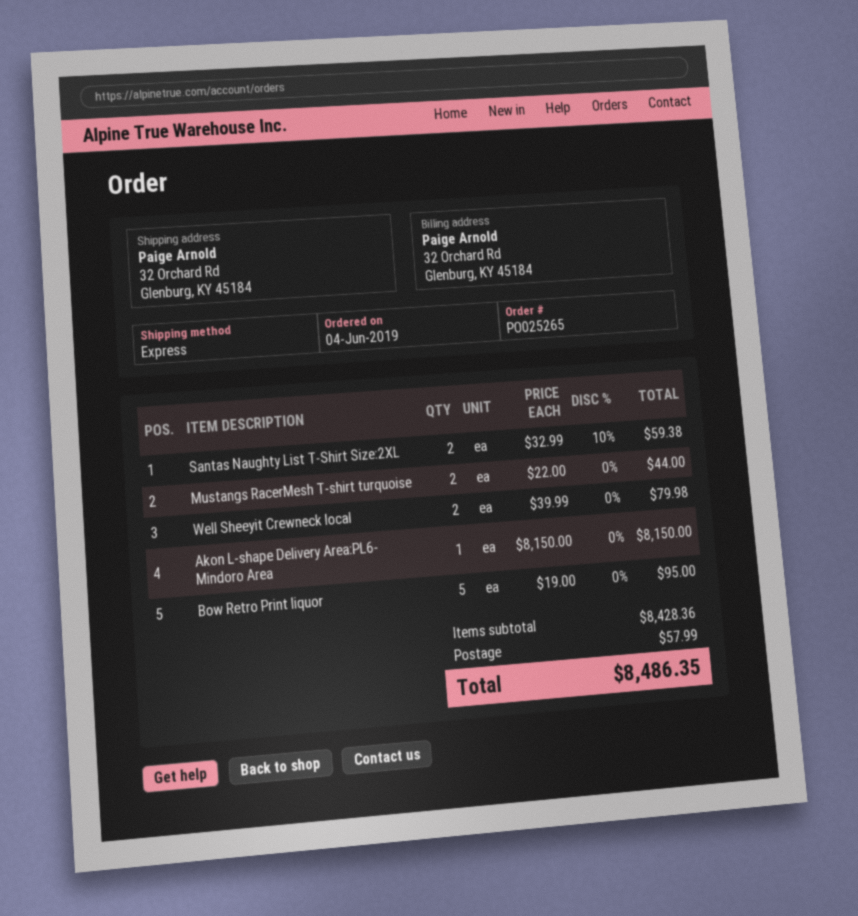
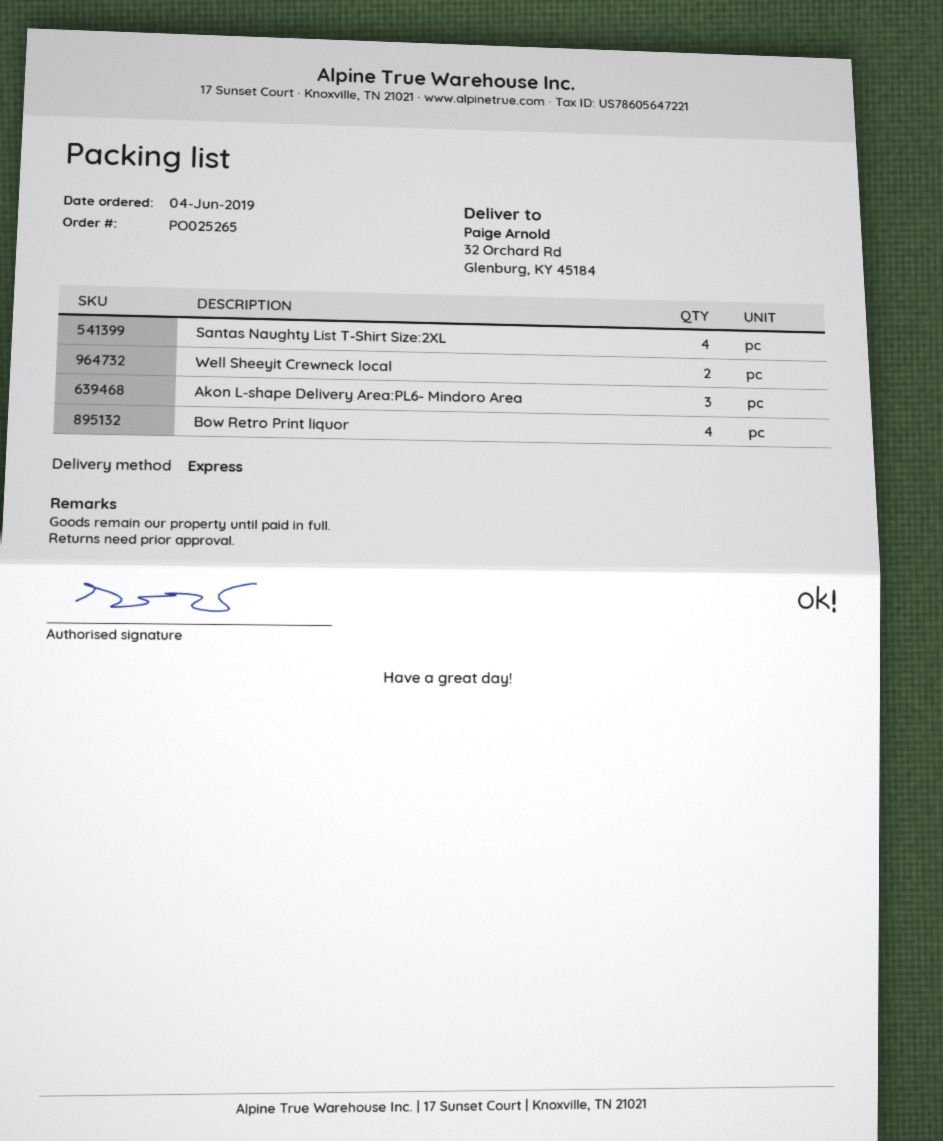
Santas Naughty List T-Shirt Size:2XL: 2 -> 4
Mustangs RacerMesh T-shirt turquoise: 2 -> none
Akon L-shape Delivery Area:PL6- Mindoro Area: 1 -> 3
Bow Retro Print liquor: 5 -> 4

